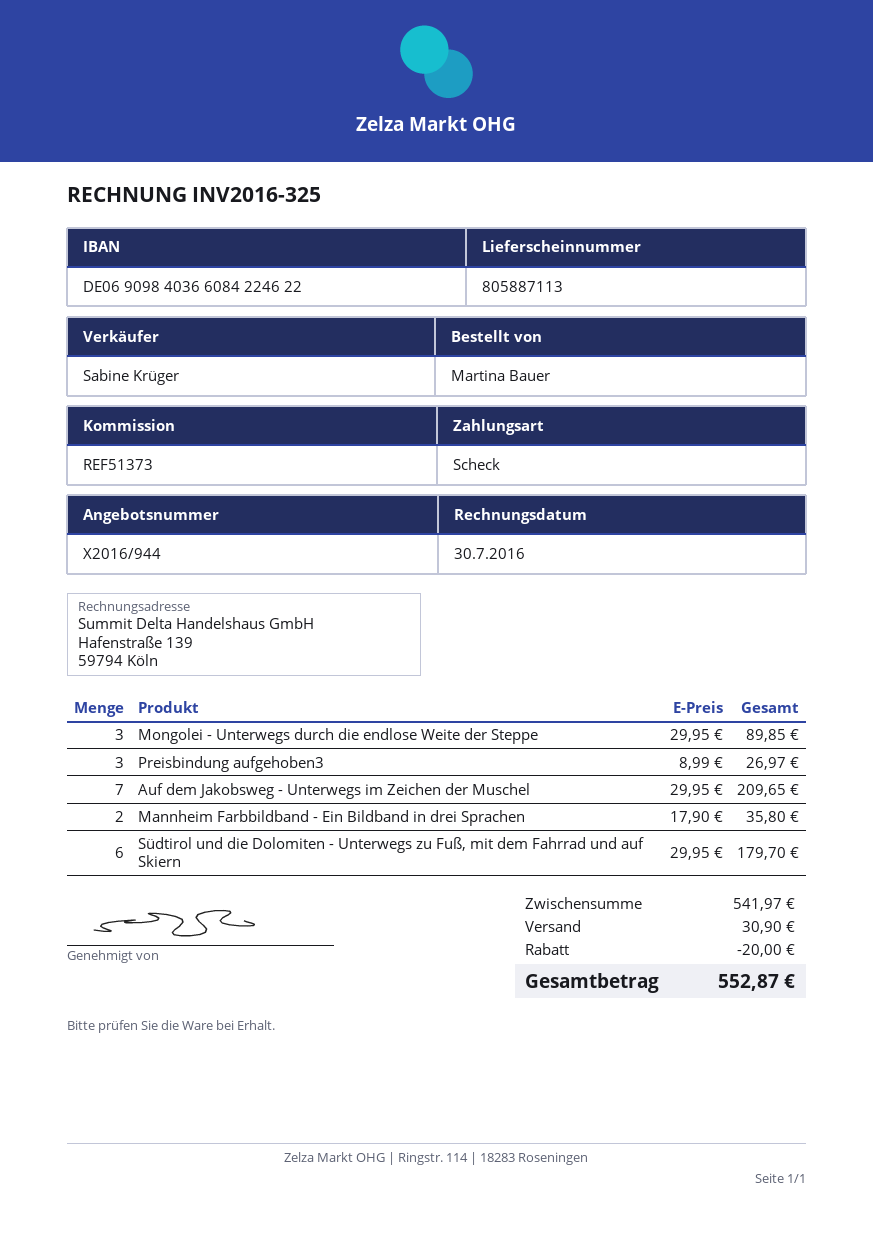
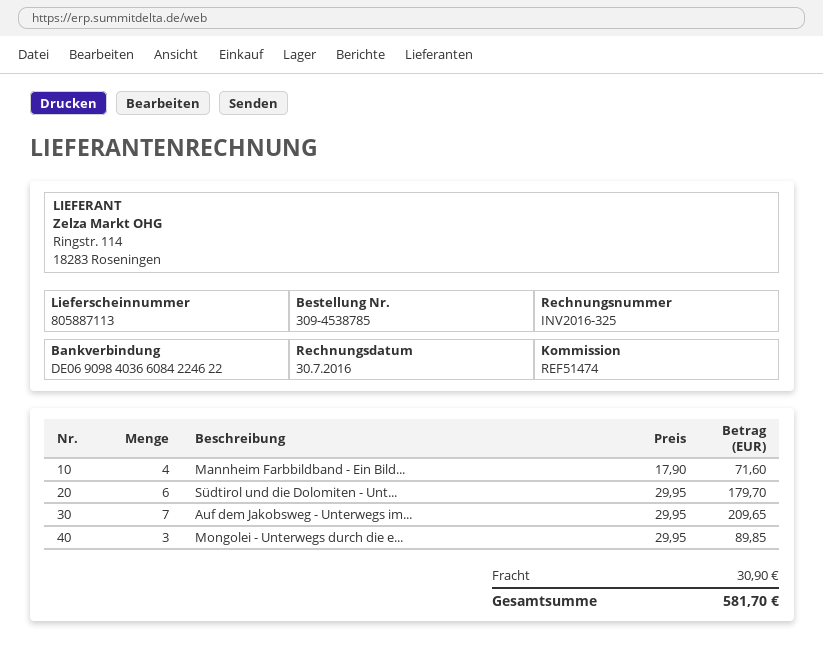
reference: REF51373 -> REF51474
Preisbindung aufgehoben3: 3 x 8.99 = 26.97 -> none
Mannheim Farbbildband - Ein Bildband in drei Sprachen: 2 x 17.90 = 35.80 -> 4 x 17.90 = 71.60
discount: 20.00 -> none
total: 552.87 -> 581.70

